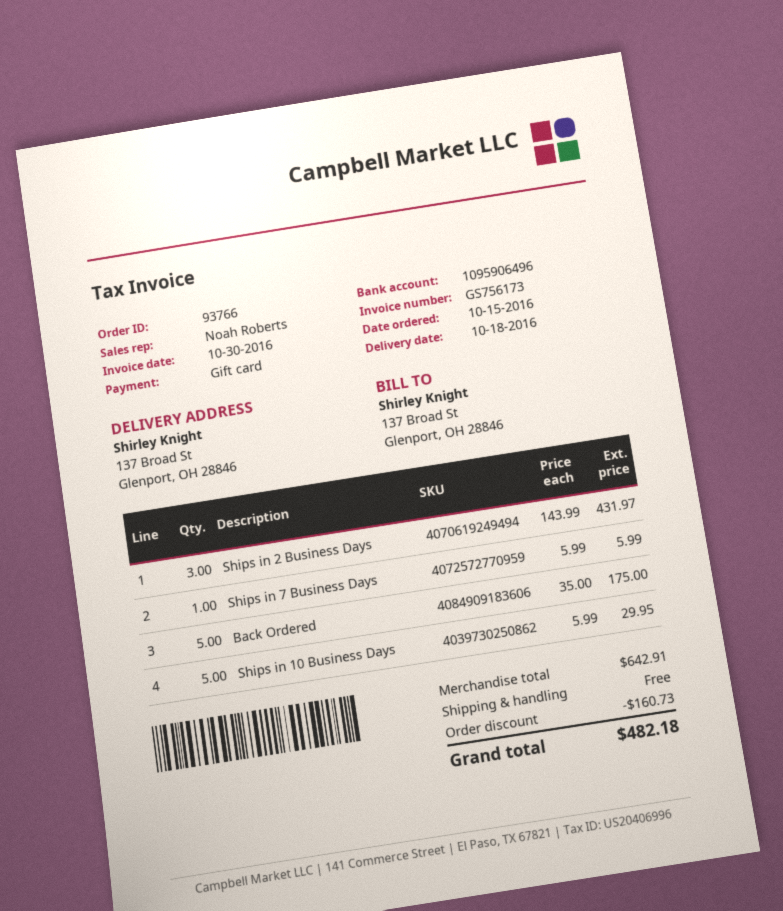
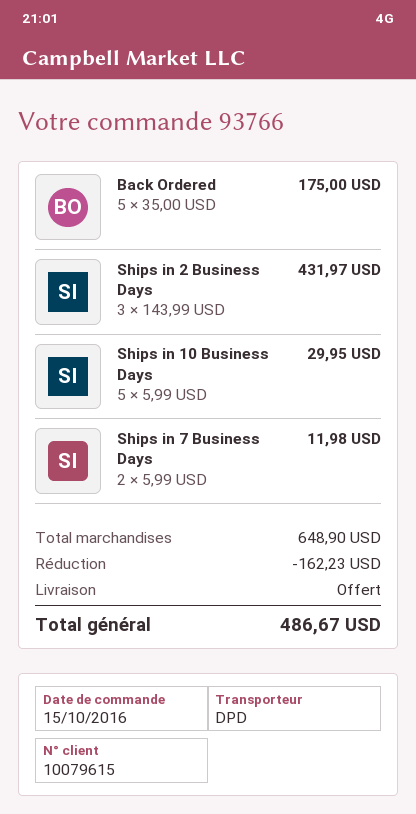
Ships in 7 Business Days: 1 x 5.99 = 5.99 -> 2 x 5.99 = 11.98
subtotal: 642.91 -> 648.90
discount: 160.73 -> 162.23
total: 482.18 -> 486.67

